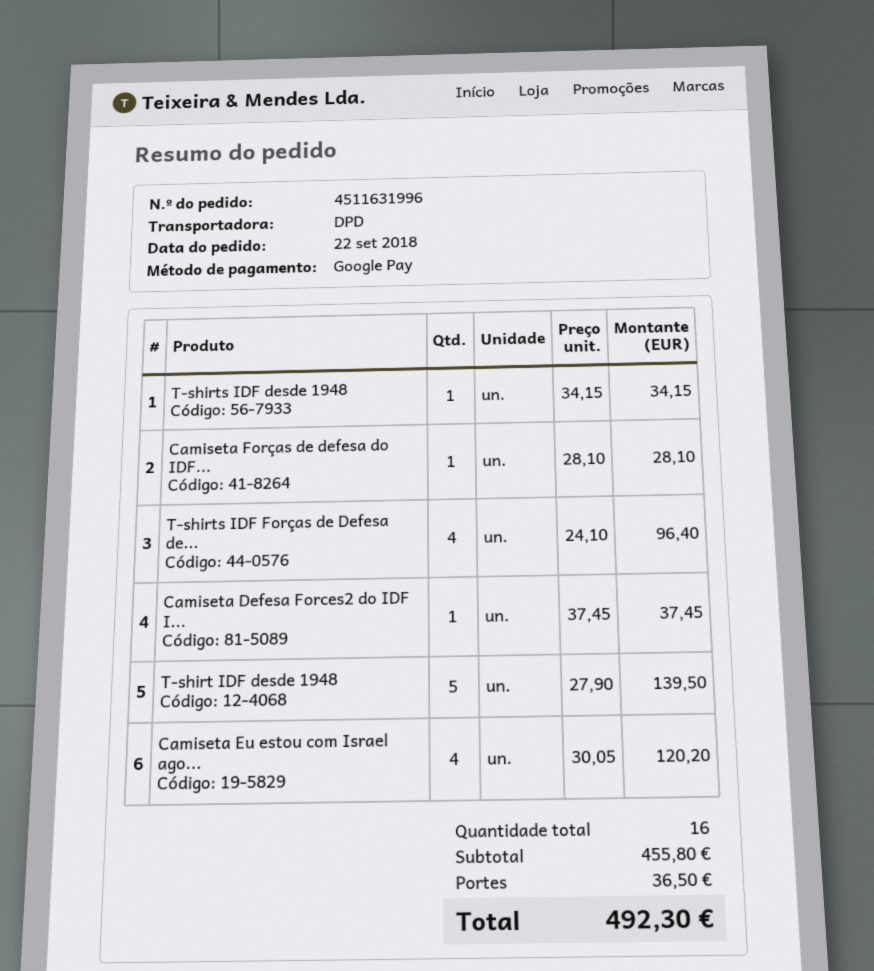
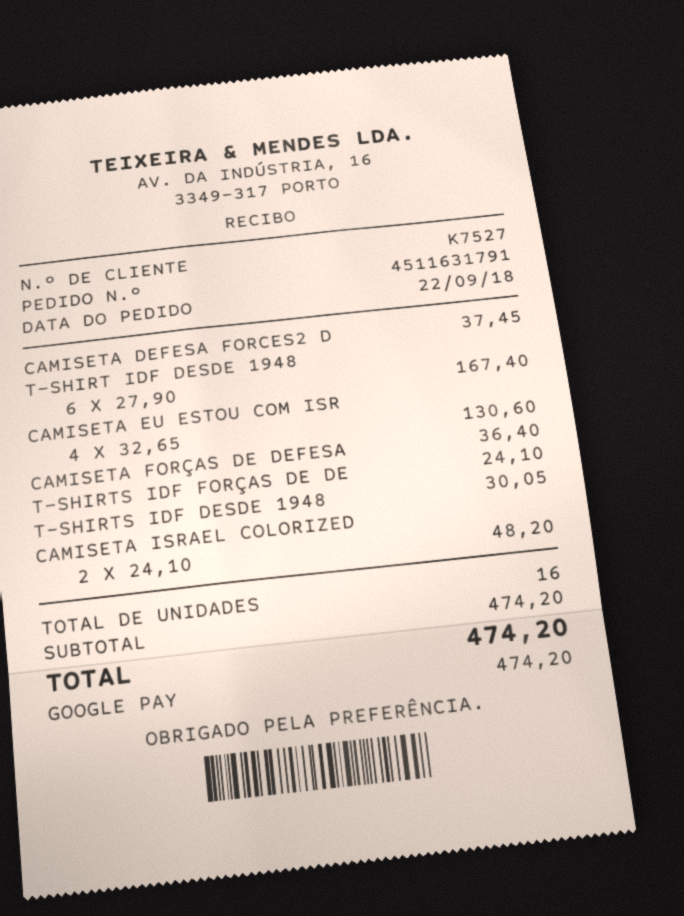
order number: 4511631996 -> 4511631791
T-shirts IDF desde 1948: 1 x 34.15 = 34.15 -> 1 x 30.05 = 30.05
Camiseta Forças de defesa do IDF...: 1 x 28.10 = 28.10 -> 1 x 36.40 = 36.40
T-shirts IDF Forças de Defesa de...: 4 x 24.10 = 96.40 -> 1 x 24.10 = 24.10
T-shirt IDF desde 1948: 5 x 27.90 = 139.50 -> 6 x 27.90 = 167.40
Camiseta Eu estou com Israel ago...: 4 x 30.05 = 120.20 -> 4 x 32.65 = 130.60
CAMISETA ISRAEL COLORIZED: none -> 2 x 24.10 = 48.20
subtotal: 455.80 -> 474.20
shipping: 36.50 -> none
total: 492.30 -> 474.20

